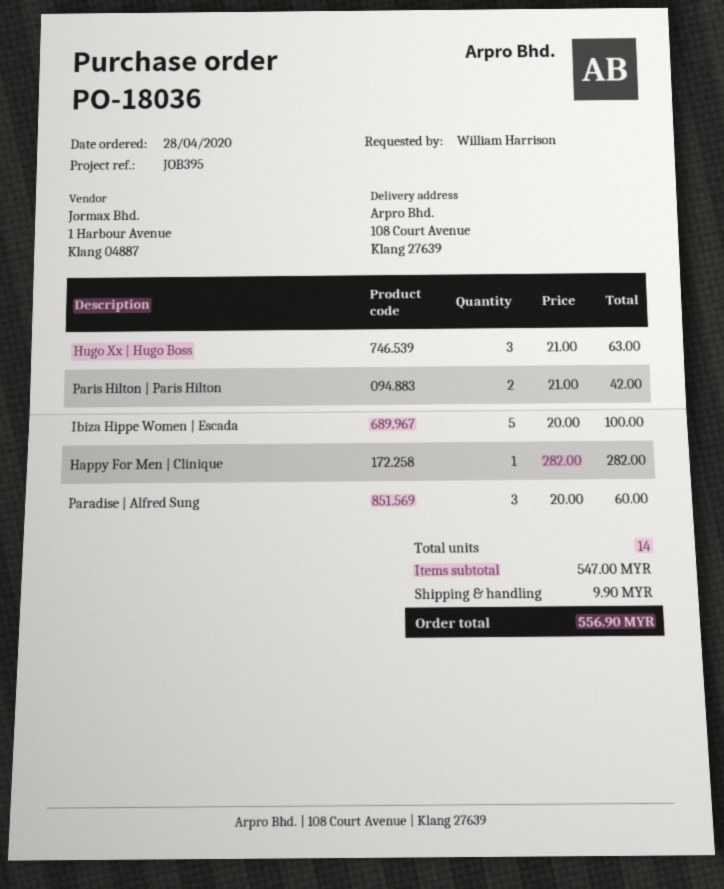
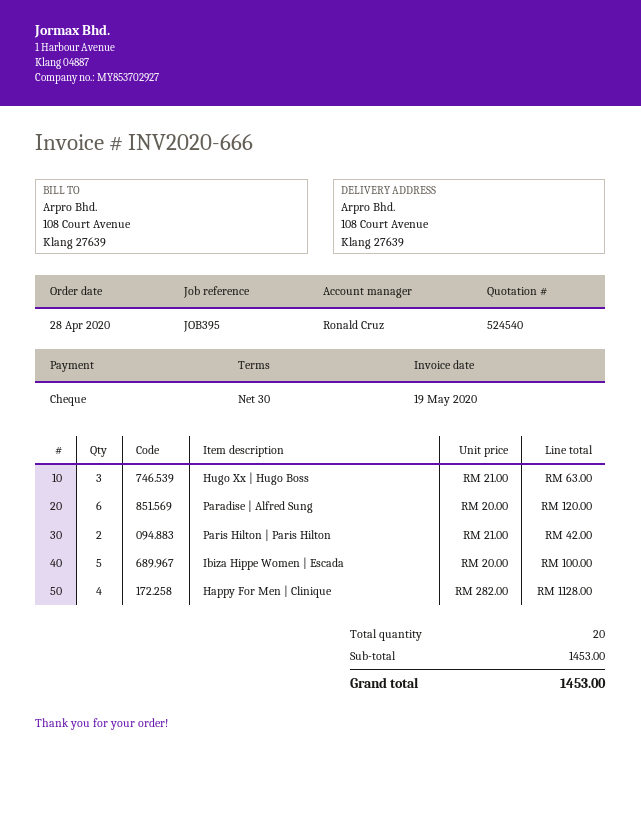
Happy For Men | Clinique: 1 x 282.00 = 282.00 -> 4 x 282.00 = 1128.00
Paradise | Alfred Sung: 3 x 20.00 = 60.00 -> 6 x 20.00 = 120.00
total quantity: 14 -> 20
subtotal: 547.00 -> 1453.00
shipping: 9.90 -> none
total: 556.90 -> 1453.00

